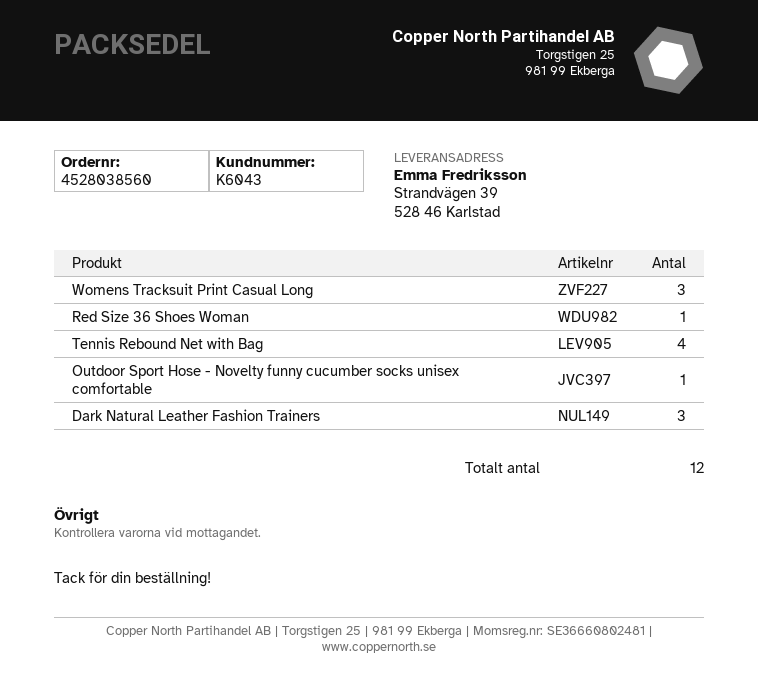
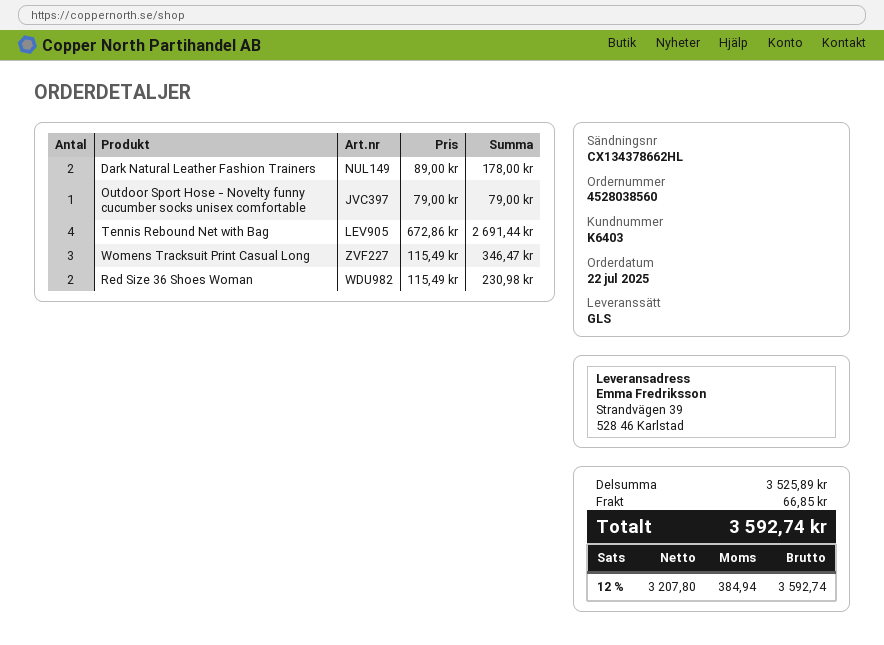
customer number: K6043 -> K6403
Red Size 36 Shoes Woman: 1 -> 2
Dark Natural Leather Fashion Trainers: 3 -> 2

